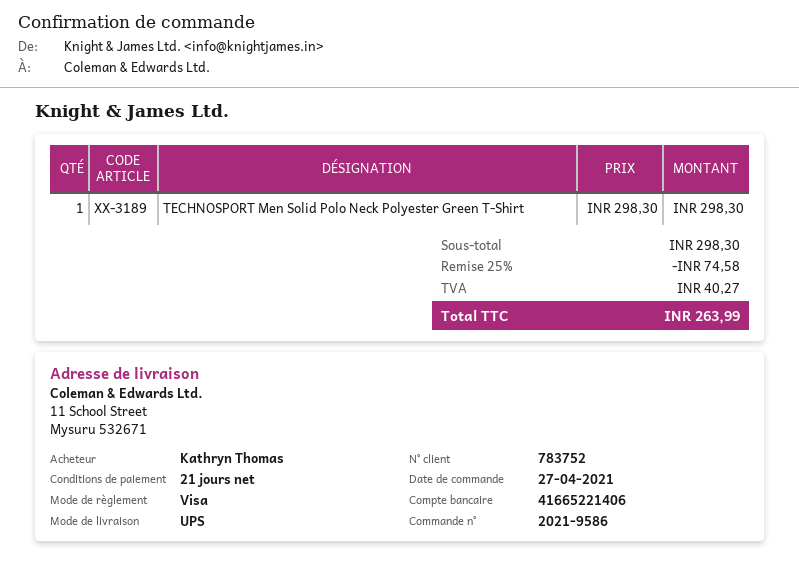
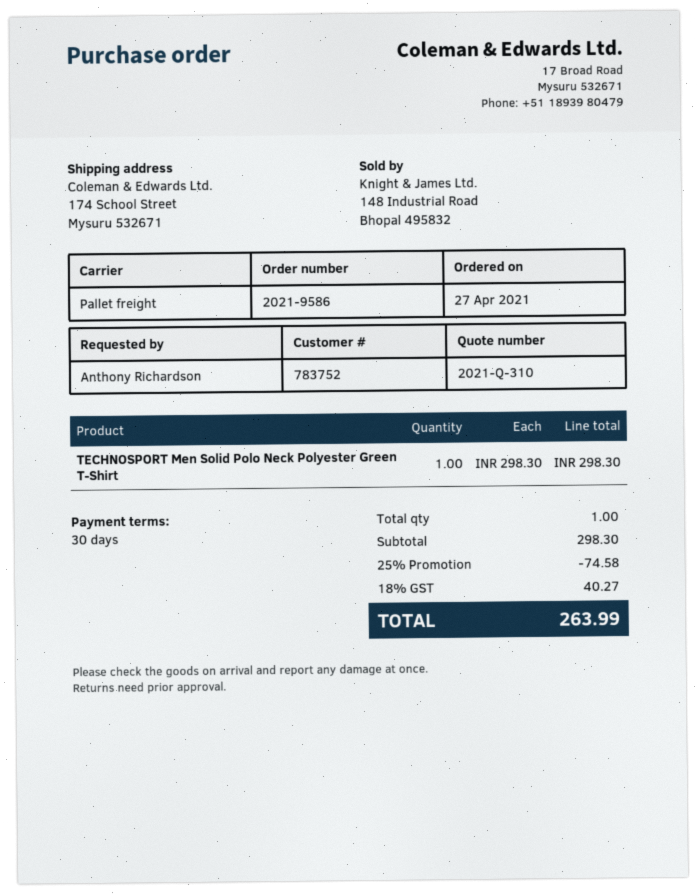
payment terms: 21 days -> 30 days
ordered by: Kathryn Thomas -> Anthony Richardson
shipping method: UPS -> pallet freight
ship to: 11 School Street, Mysuru 532671 -> 174 School Street, Mysuru 532671

